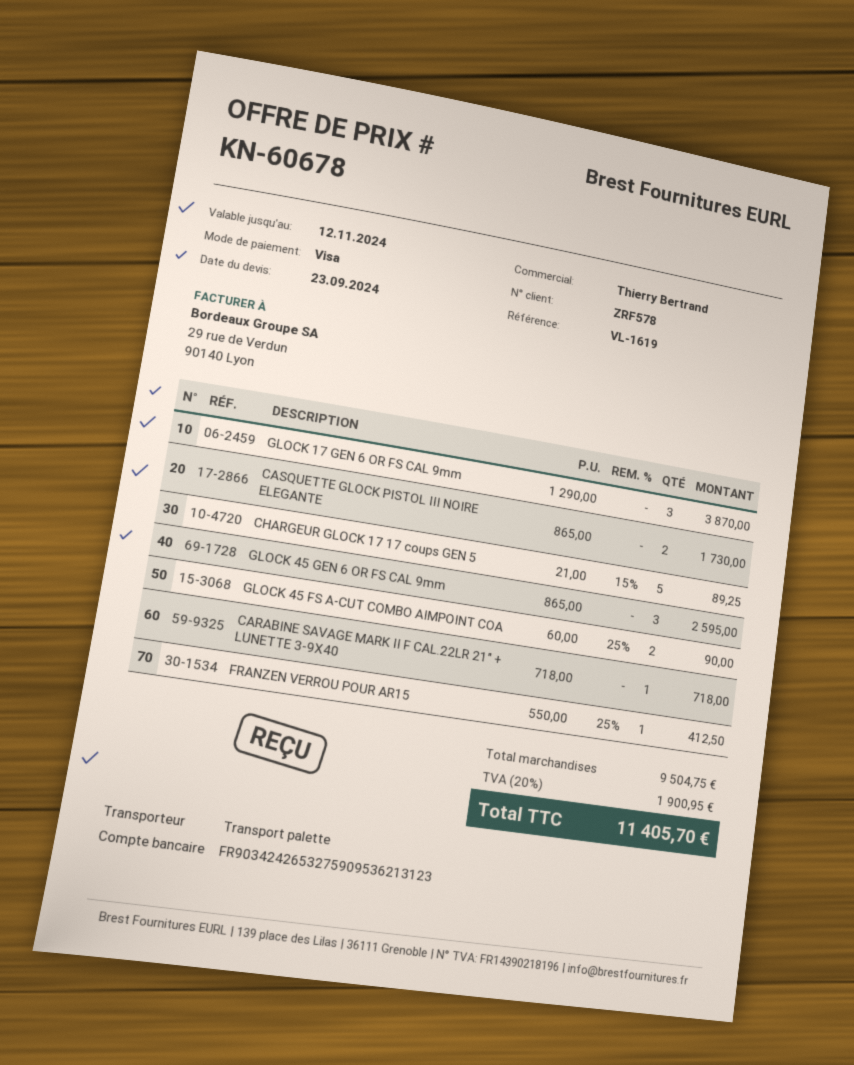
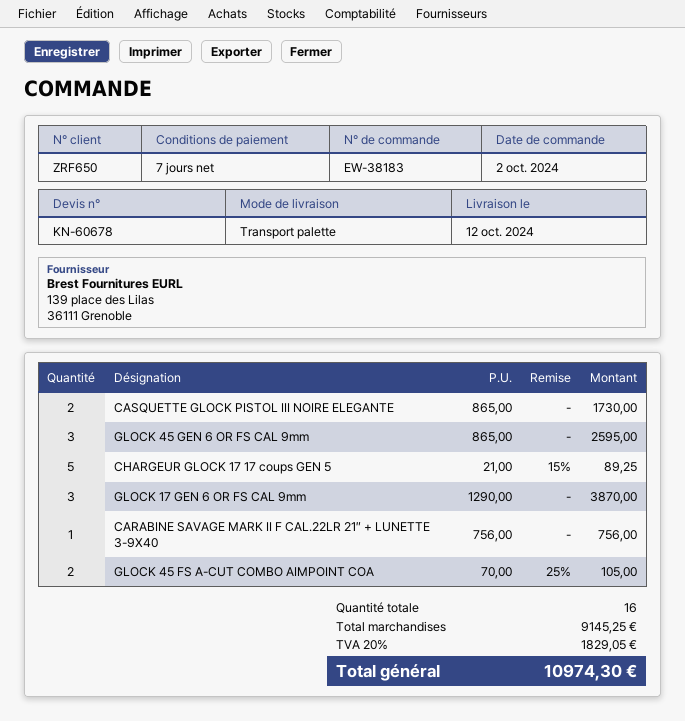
customer number: ZRF578 -> ZRF650
GLOCK 45 FS A-CUT COMBO AIMPOINT COA: 2 x 60.00 - 25% = 90.00 -> 2 x 70.00 - 25% = 105.00
CARABINE SAVAGE MARK II F CAL.22LR 21″ + LUNETTE 3-9X40: 1 x 718.00 = 718.00 -> 1 x 756.00 = 756.00
FRANZEN VERROU POUR AR15: 1 x 550.00 - 25% = 412.50 -> none
subtotal: 9504.75 -> 9145.25
tax: 20% = 1900.95 -> 20% = 1829.05
total: 11405.70 -> 10974.30

